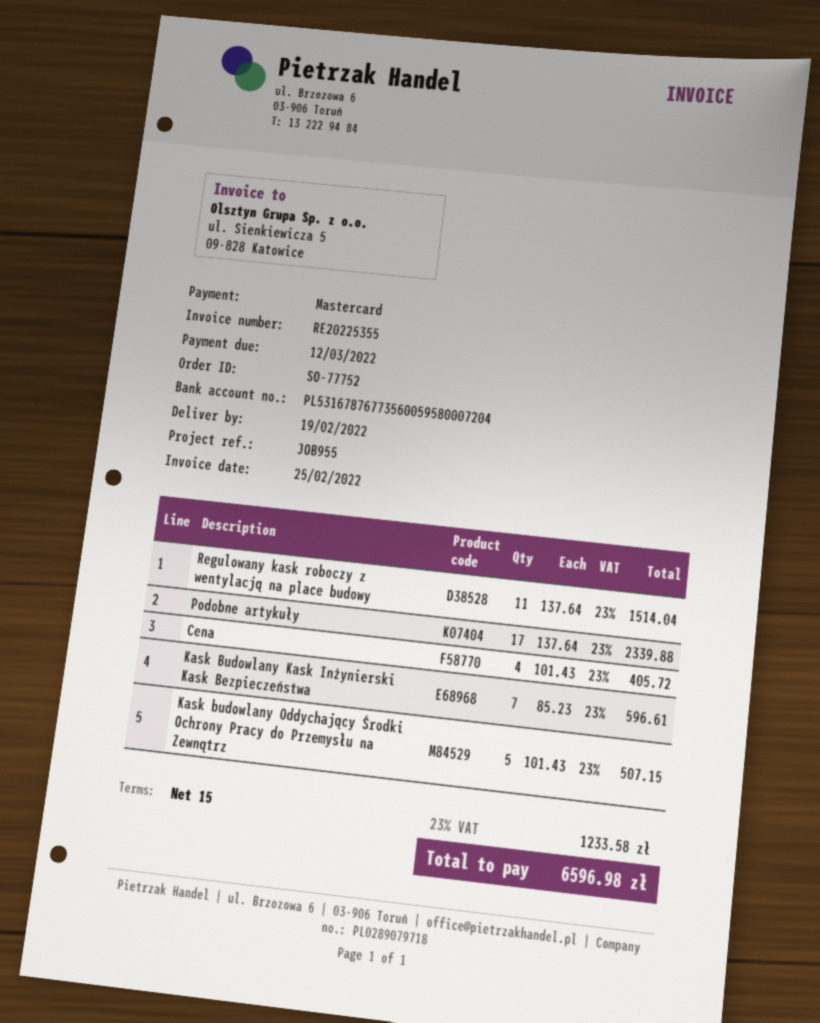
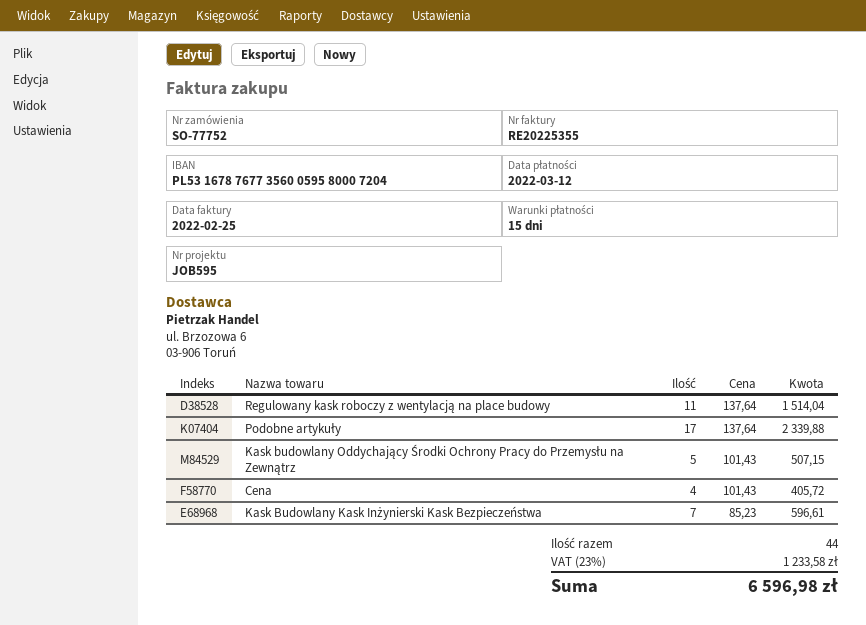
reference: JOB955 -> JOB595

